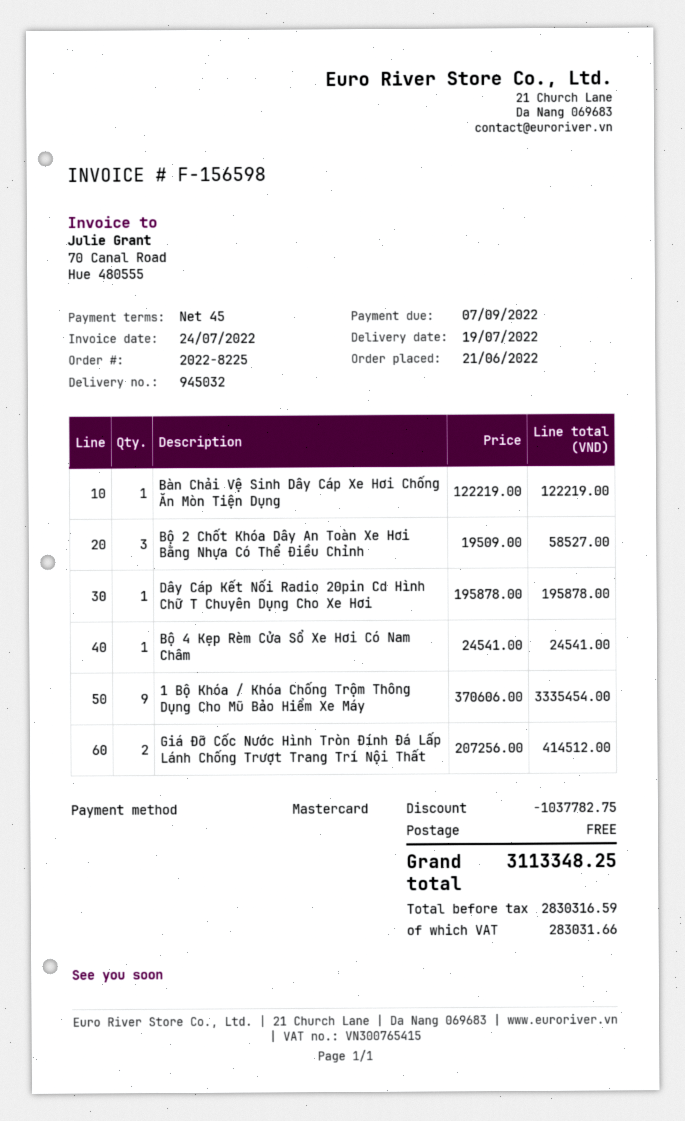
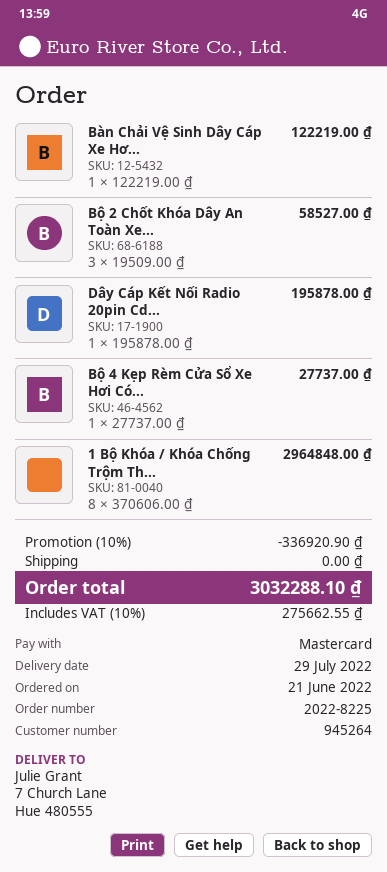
delivery date: 2022-07-19 -> 2022-07-29
Bộ 4 Kẹp Rèm Cửa Sổ Xe Hơi Có Nam Châm: 1 x 24541.00 = 24541.00 -> 1 x 27737.00 = 27737.00
1 Bộ Khóa / Khóa Chống Trộm Thông Dụng Cho Mũ Bảo Hiểm Xe Máy: 9 x 370606.00 = 3335454.00 -> 8 x 370606.00 = 2964848.00
Giá Đỡ Cốc Nước Hình Tròn Đính Đá Lấp Lánh Chống Trượt Trang Trí Nội Thất: 2 x 207256.00 = 414512.00 -> none
discount: 1037782.75 -> 336920.90
tax: 283031.66 -> 275662.55
total: 3113348.25 -> 3032288.10

